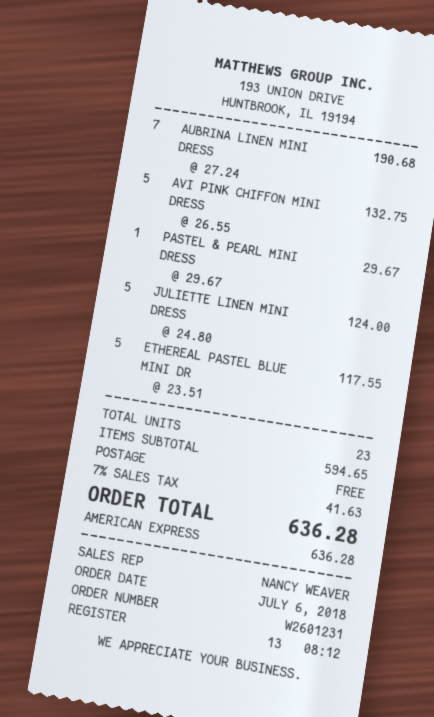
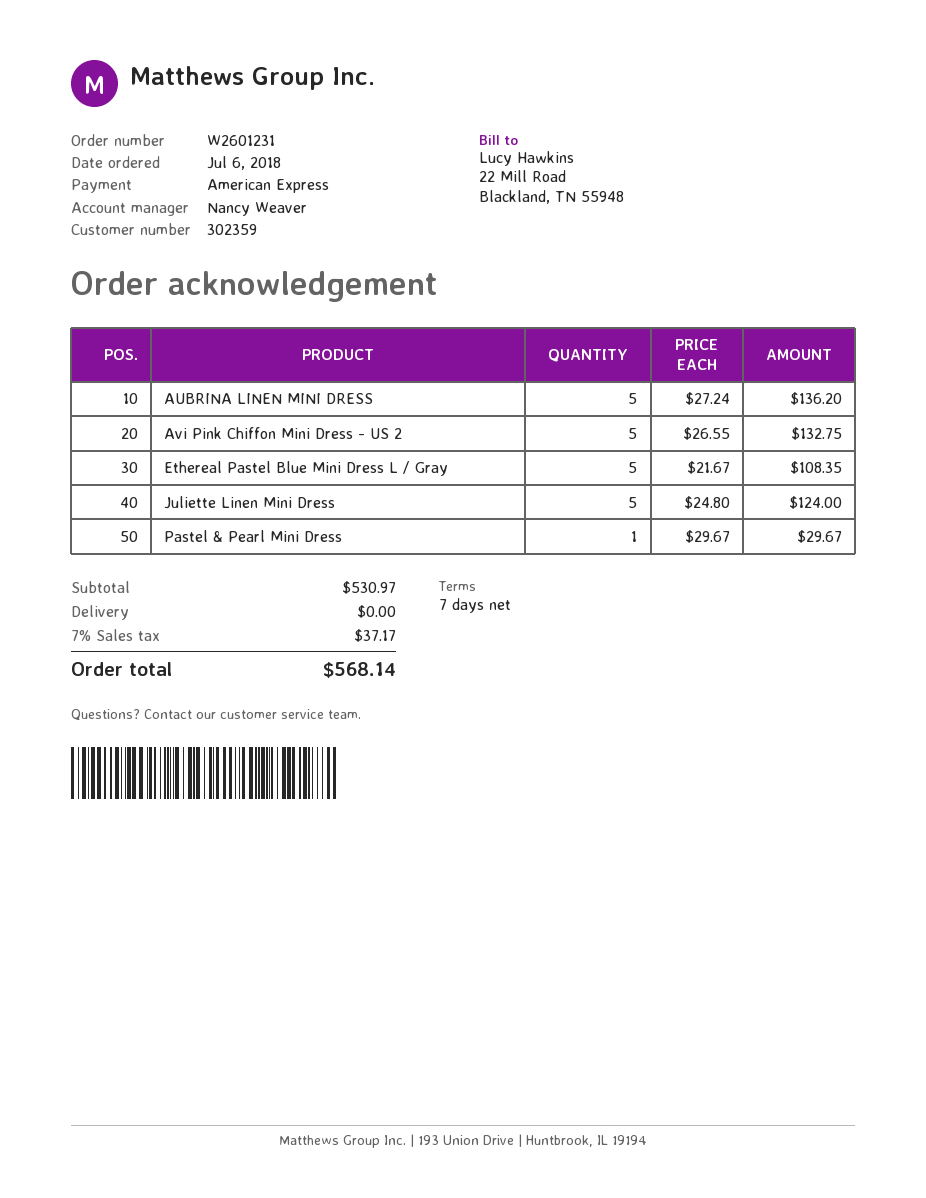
AUBRINA LINEN MINI DRESS: 7 x 27.24 = 190.68 -> 5 x 27.24 = 136.20
ETHEREAL PASTEL BLUE MINI DR: 5 x 23.51 = 117.55 -> 5 x 21.67 = 108.35
subtotal: 594.65 -> 530.97
tax: 7% = 41.63 -> 7% = 37.17
total: 636.28 -> 568.14

